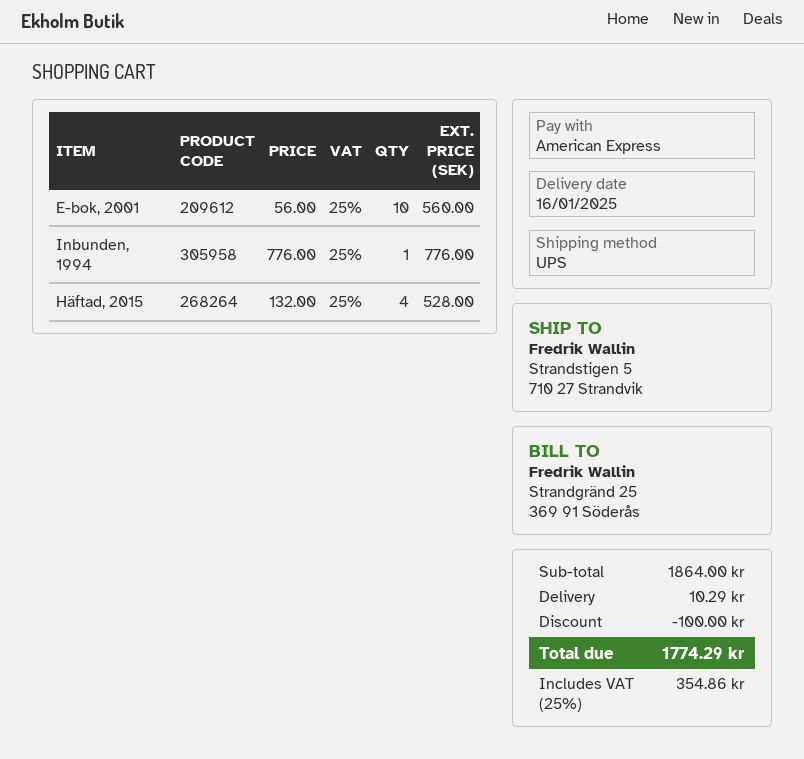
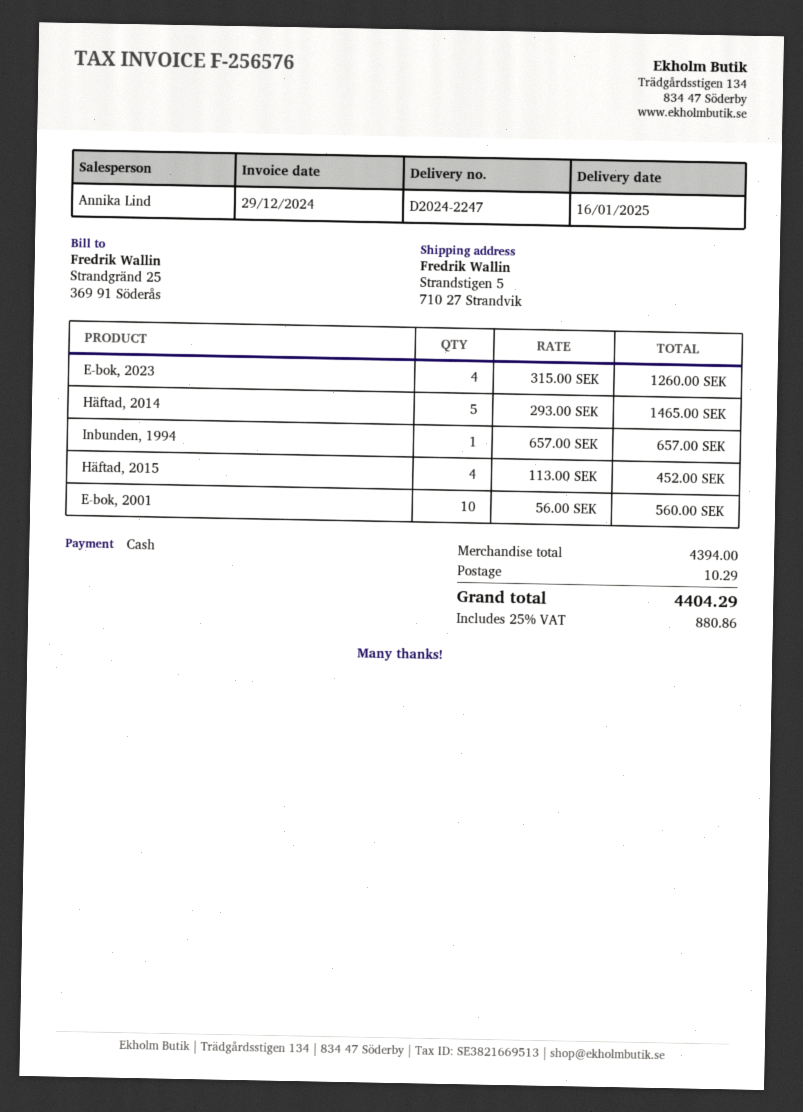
payment method: American Express -> cash
Inbunden, 1994: 1 x 776.00 = 776.00 -> 1 x 657.00 = 657.00
Häftad, 2015: 4 x 132.00 = 528.00 -> 4 x 113.00 = 452.00
E-bok, 2023: none -> 4 x 315.00 = 1260.00
Häftad, 2014: none -> 5 x 293.00 = 1465.00
subtotal: 1864.00 -> 4394.00
discount: 100.00 -> none
tax: 25% = 354.86 -> 25% = 880.86
total: 1774.29 -> 4404.29

